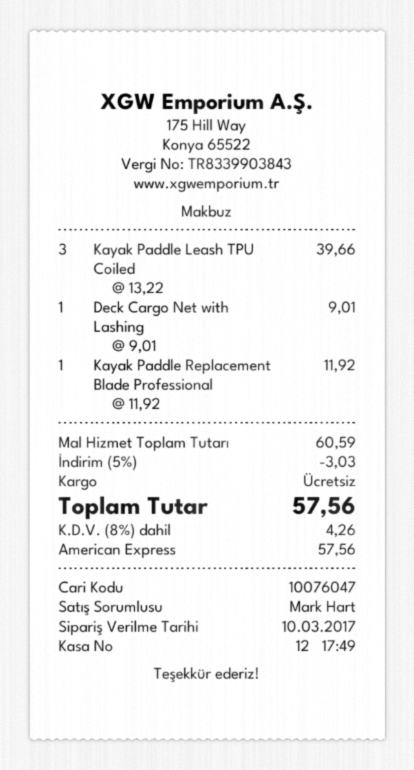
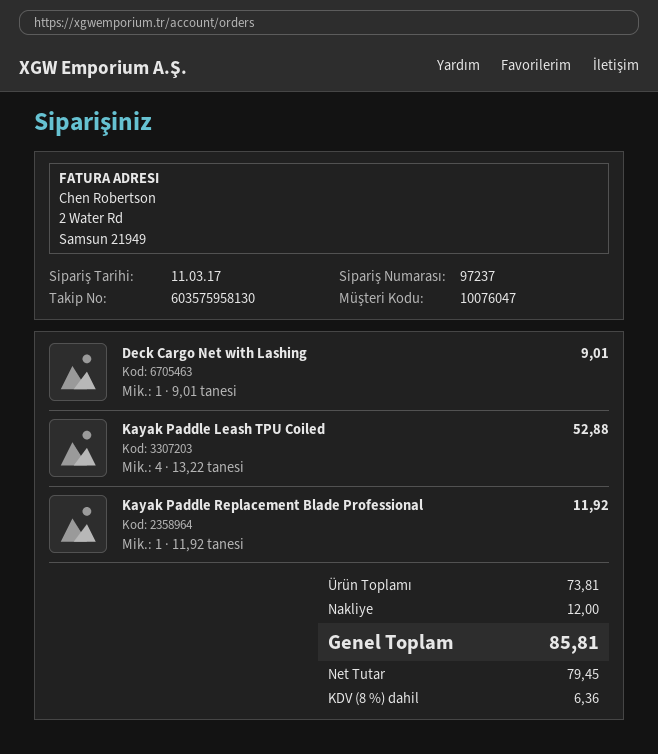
order date: 2017-03-10 -> 2017-03-11
Kayak Paddle Leash TPU Coiled: 3 x 13.22 = 39.66 -> 4 x 13.22 = 52.88
subtotal: 60.59 -> 73.81
discount: 5% = 3.03 -> none
shipping: 0.00 -> 12.00
tax: 8% = 4.26 -> 8% = 6.36
total: 57.56 -> 85.81

